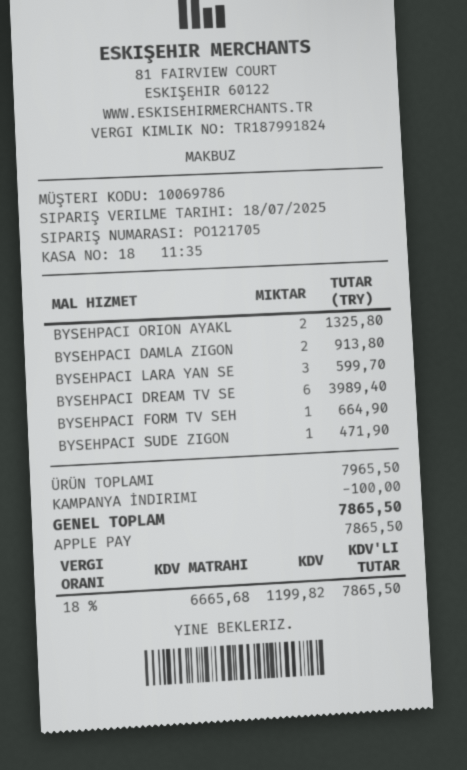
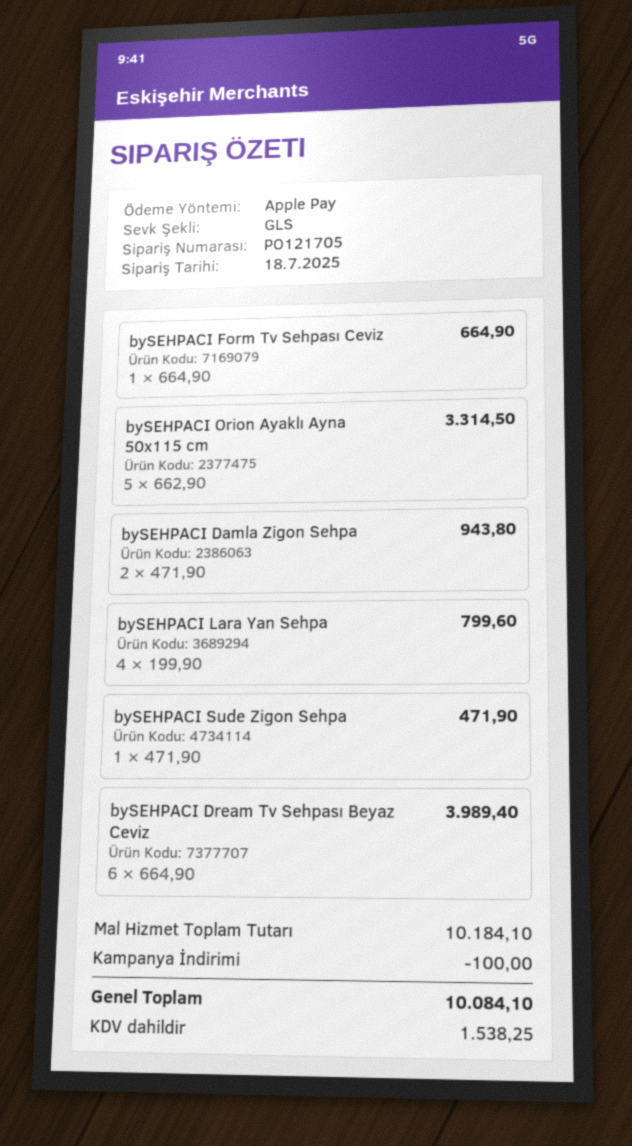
BYSEHPACI ORION AYAKL: 2 for 1325.80 -> 5 for 3314.50
BYSEHPACI DAMLA ZIGON: 2 for 913.80 -> 2 for 943.80
BYSEHPACI LARA YAN SE: 3 for 599.70 -> 4 for 799.60
subtotal: 7965.50 -> 10184.10
tax: 1199.82 -> 1538.25
total: 7865.50 -> 10084.10

